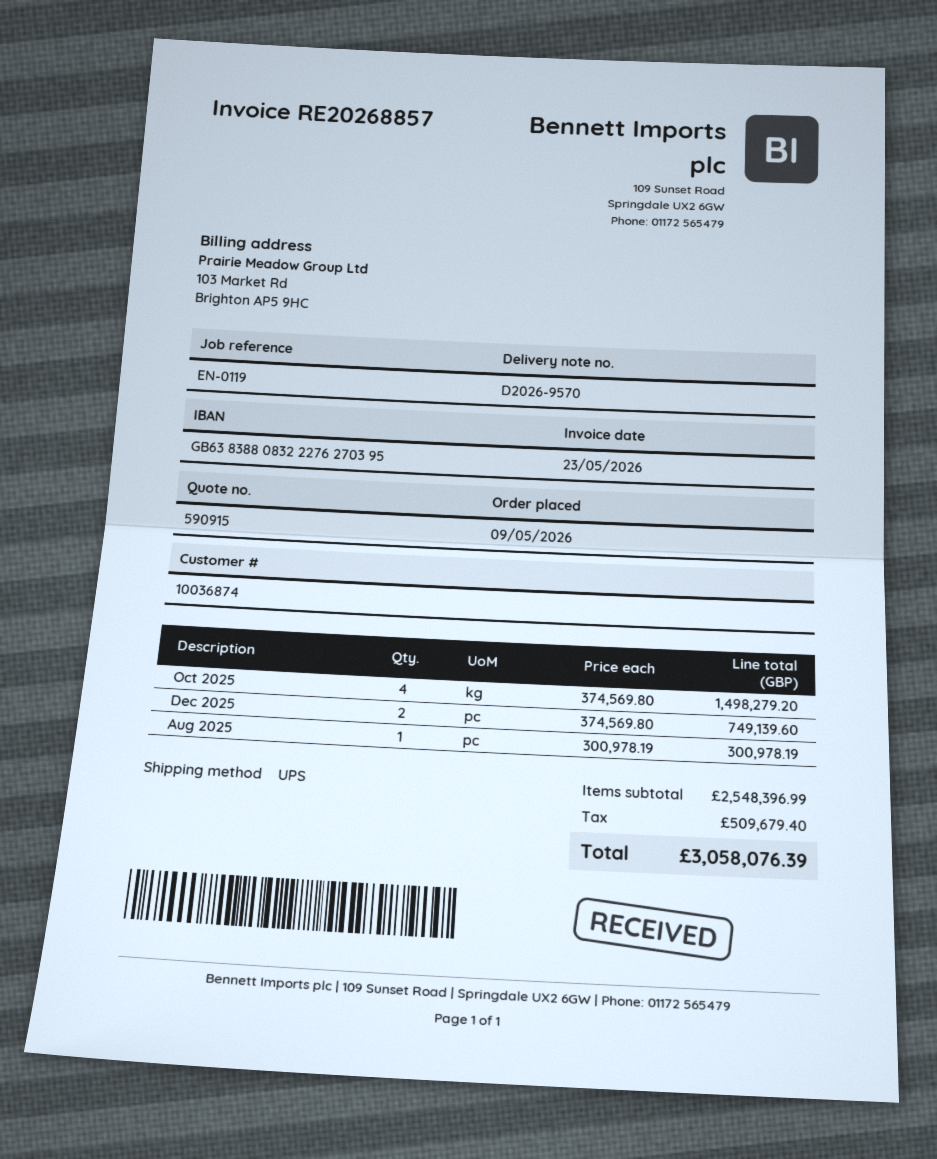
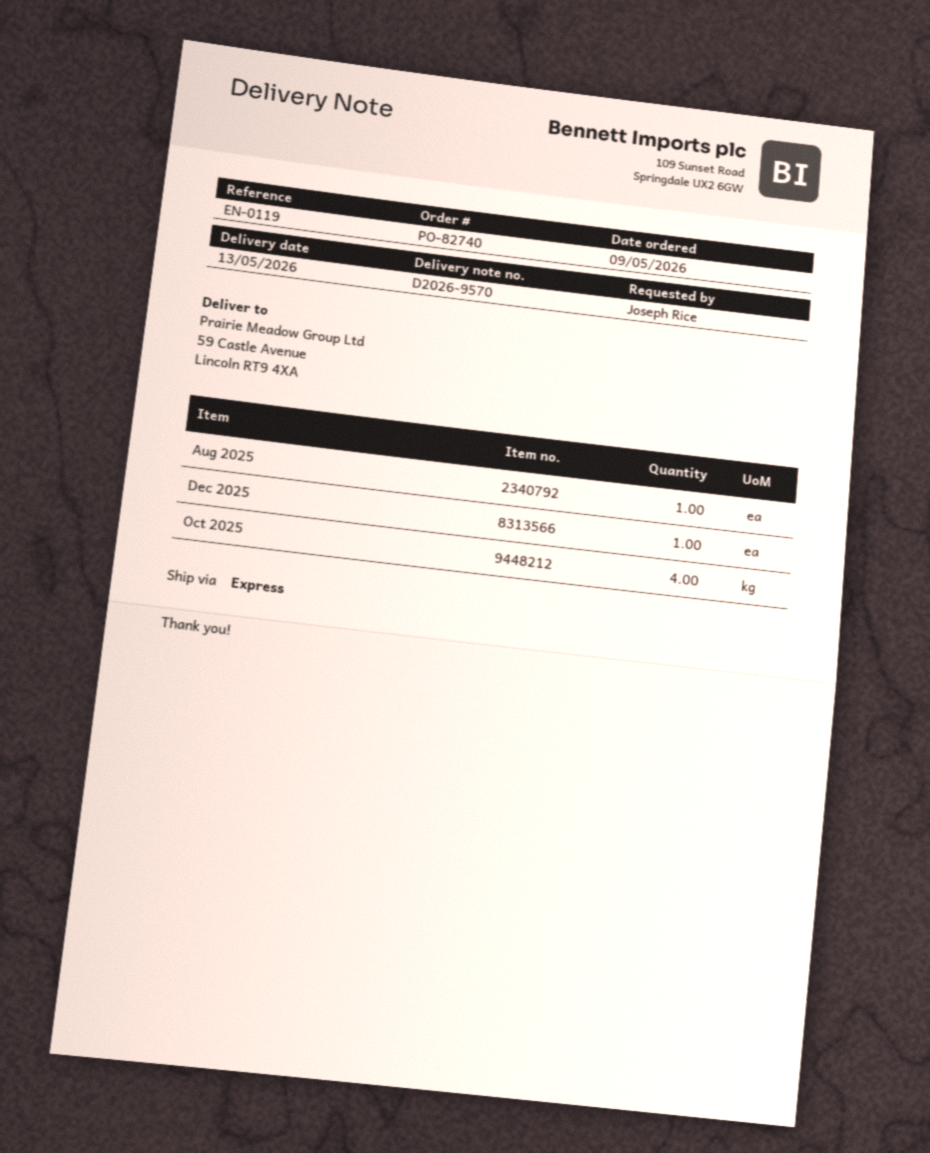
shipping method: UPS -> express
Dec 2025: 2 -> 1

